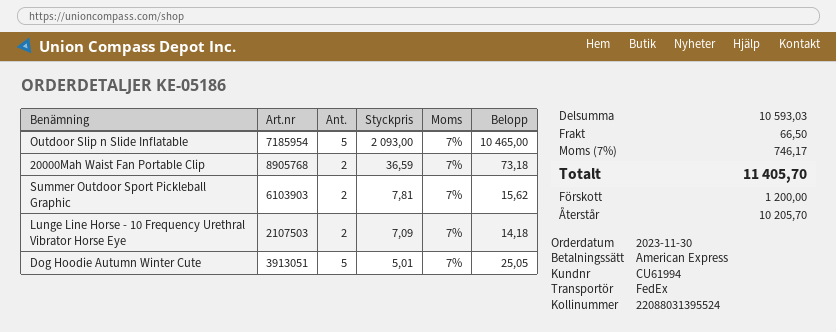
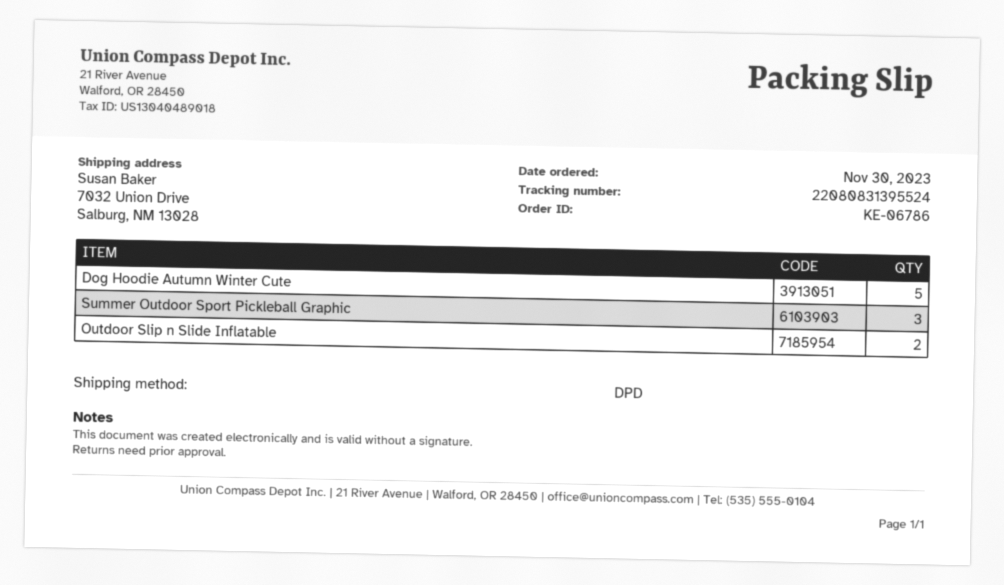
order number: KE-05186 -> KE-06786
shipping method: FedEx -> DPD
tracking number: 22088031395524 -> 22080831395524
Outdoor Slip n Slide Inflatable: 5 -> 2
20000Mah Waist Fan Portable Clip: 2 -> none
Summer Outdoor Sport Pickleball Graphic: 2 -> 3
Lunge Line Horse - 10 Frequency Urethral Vibrator Horse Eye: 2 -> none

